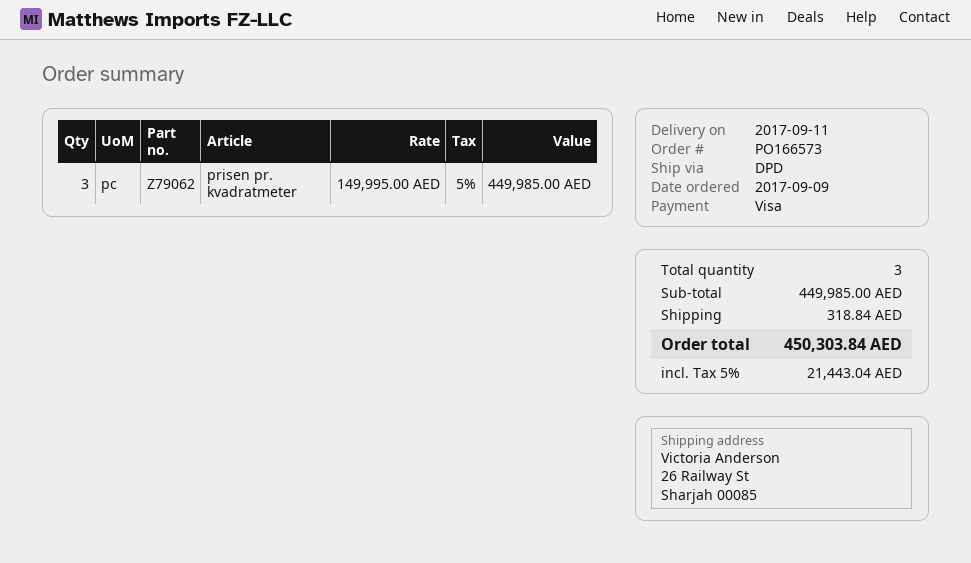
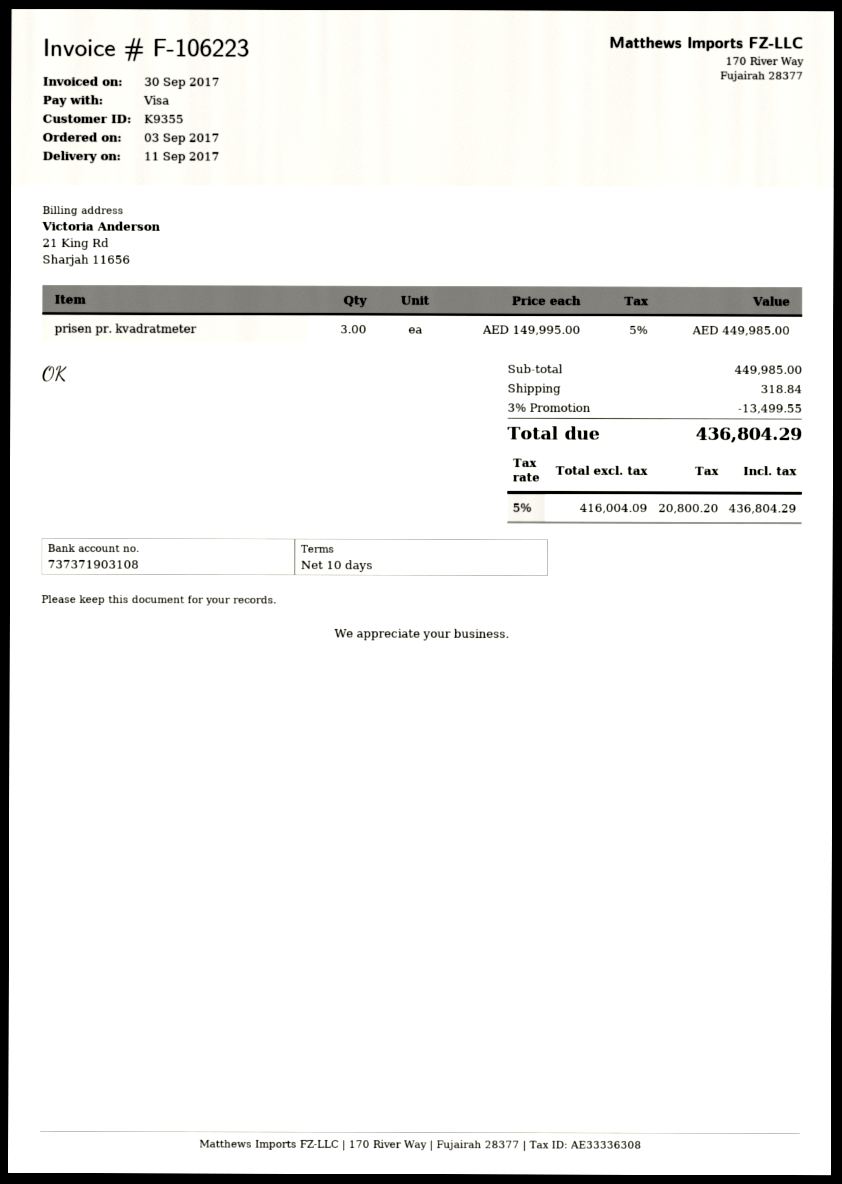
order date: 2017-09-09 -> 2017-09-03
discount: none -> 3% = 13499.55
tax: 5% = 21443.04 -> 5% = 20800.20
total: 450303.84 -> 436804.29

